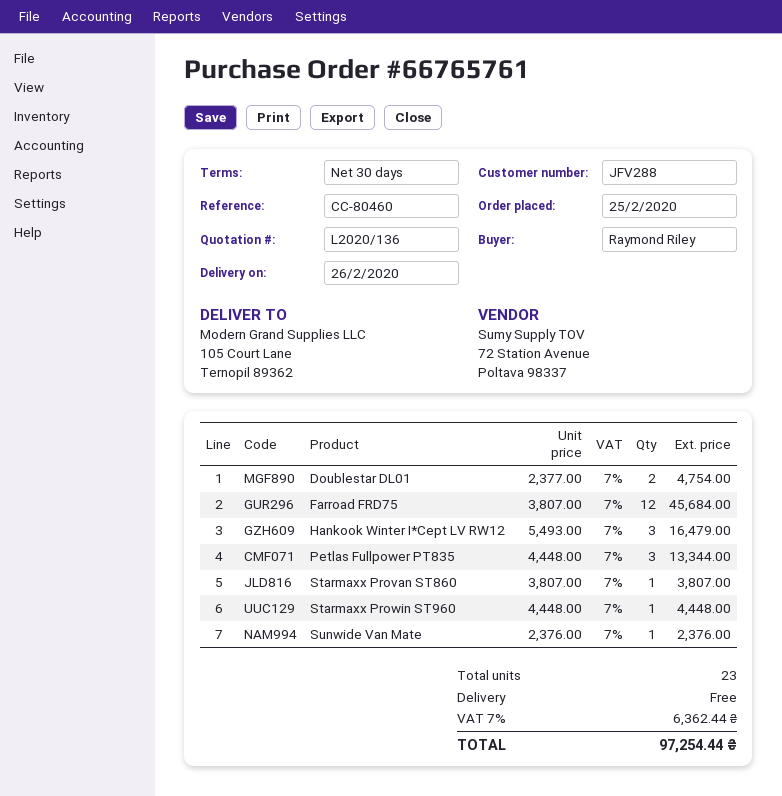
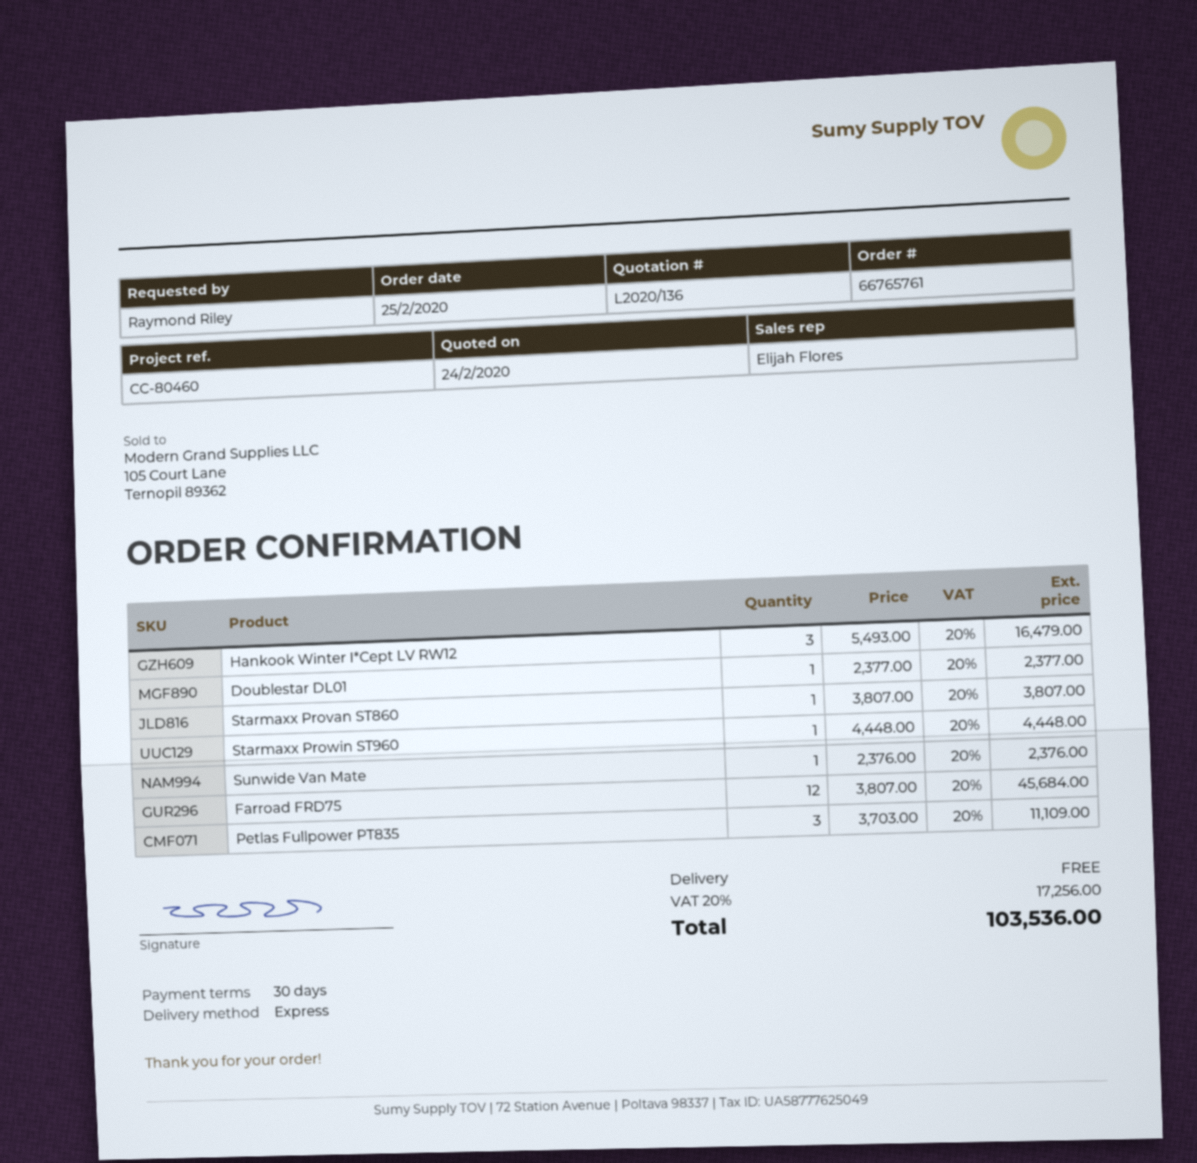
Doublestar DL01: 2 x 2377.00 = 4754.00 -> 1 x 2377.00 = 2377.00
Petlas Fullpower PT835: 3 x 4448.00 = 13344.00 -> 3 x 3703.00 = 11109.00
tax: 7% = 6362.44 -> 20% = 17256.00
total: 97254.44 -> 103536.00

